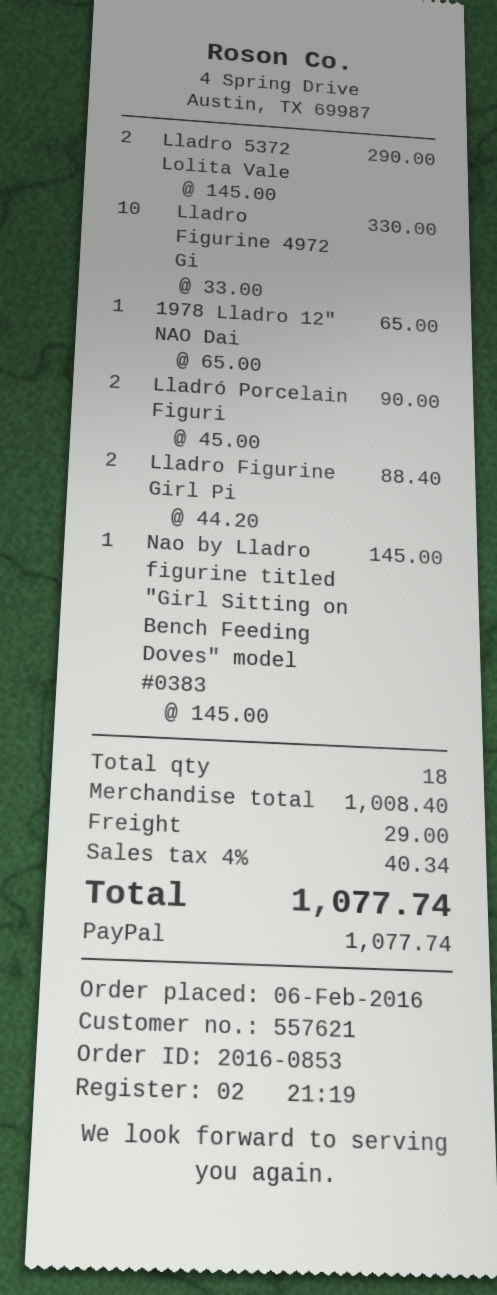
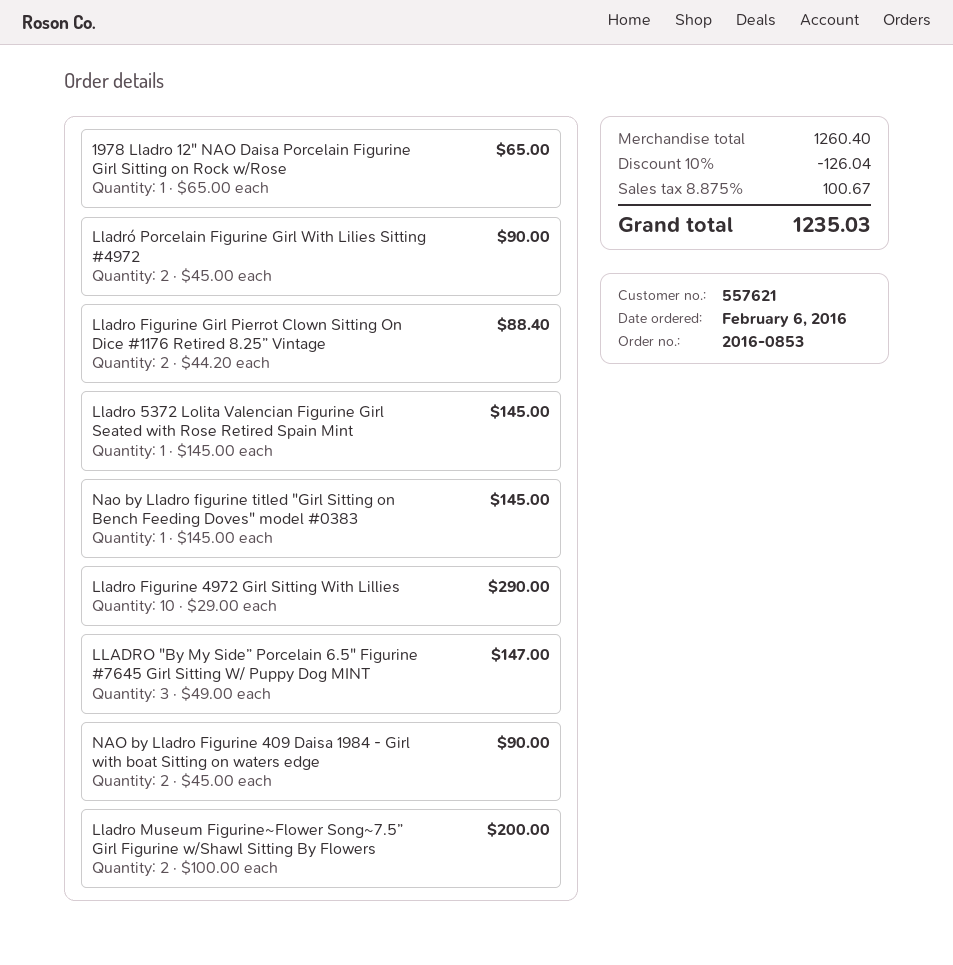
Lladro 5372 Lolita Vale: 2 x 145.00 = 290.00 -> 1 x 145.00 = 145.00
Lladro Figurine 4972 Gi: 10 x 33.00 = 330.00 -> 10 x 29.00 = 290.00
LLADRO "By My Side” Porcelain 6.5" Figurine #7645 Girl Sitting W/ Puppy Dog MINT: none -> 3 x 49.00 = 147.00
NAO by Lladro Figurine 409 Daisa 1984 - Girl with boat Sitting on waters edge: none -> 2 x 45.00 = 90.00
Lladro Museum Figurine~Flower Song~7.5” Girl Figurine w/Shawl Sitting By Flowers: none -> 2 x 100.00 = 200.00
subtotal: 1008.40 -> 1260.40
discount: none -> 10% = 126.04
shipping: 29.00 -> none
tax: 4% = 40.34 -> 8.875% = 100.67
total: 1077.74 -> 1235.03

